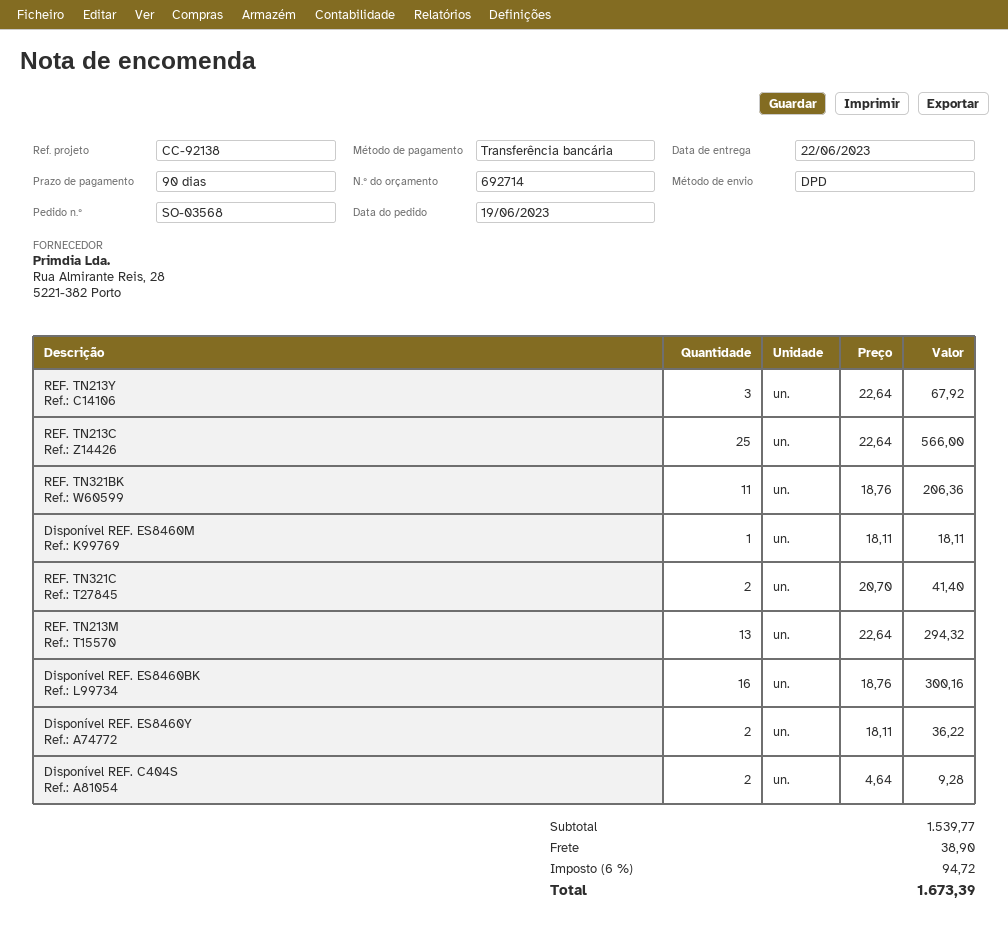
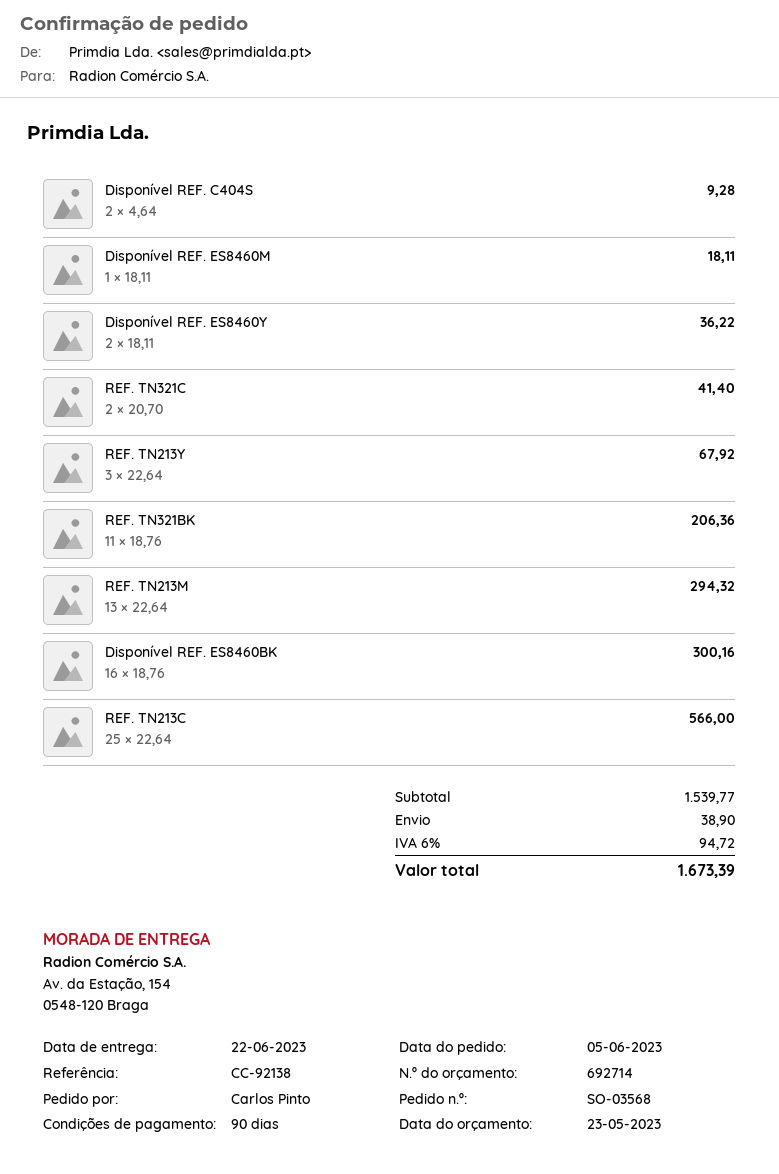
order date: 2023-06-19 -> 2023-06-05

